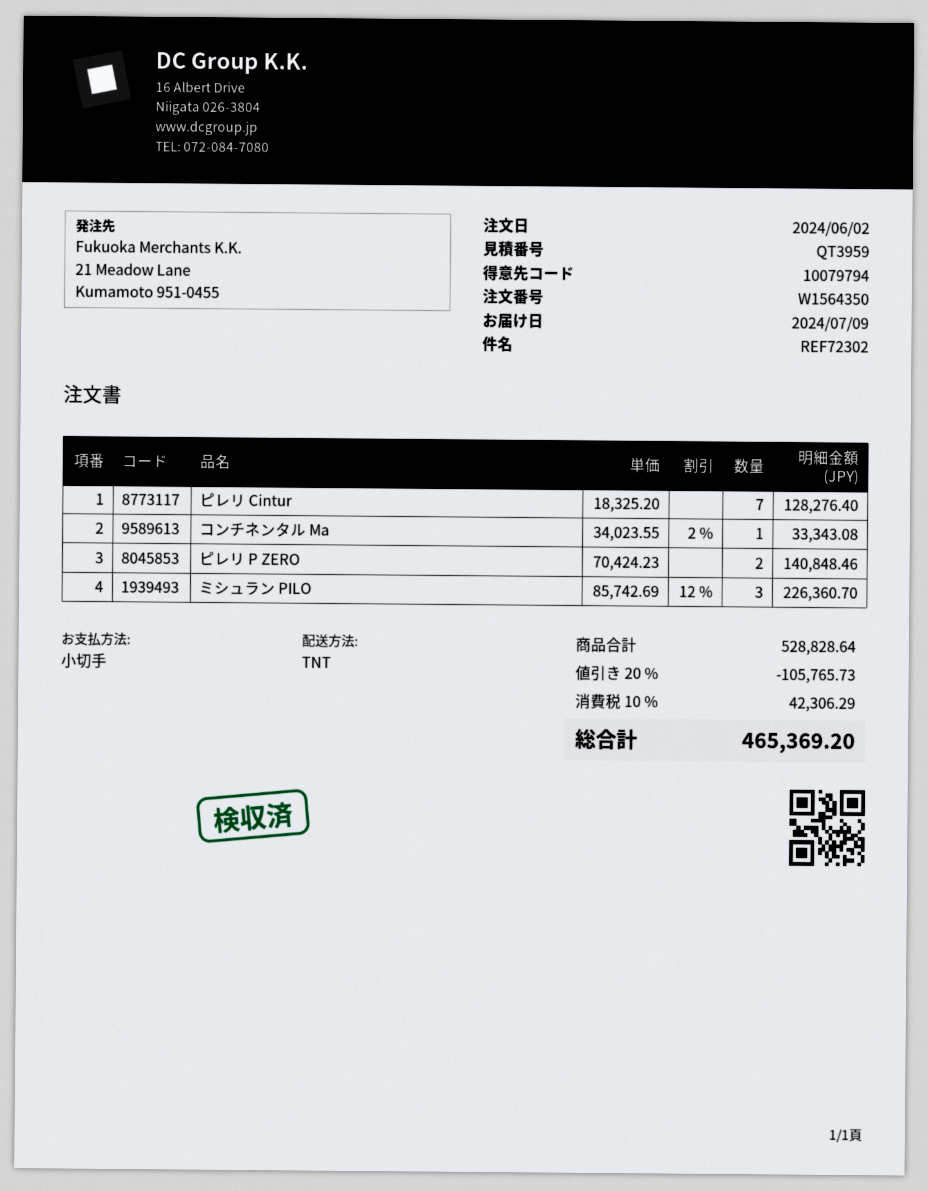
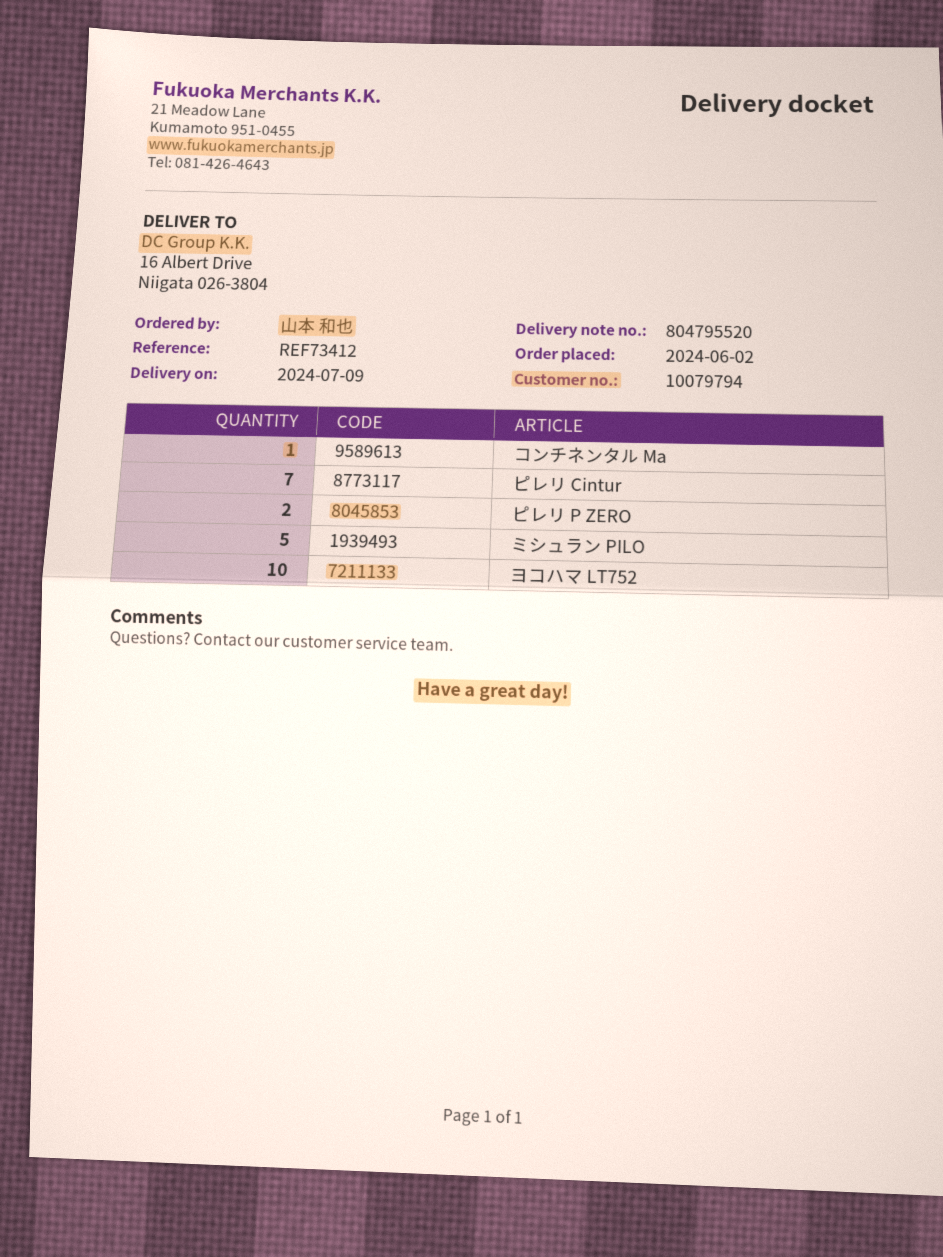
reference: REF72302 -> REF73412
ミシュラン PILO: 3 -> 5
ヨコハマ LT752: none -> 10

